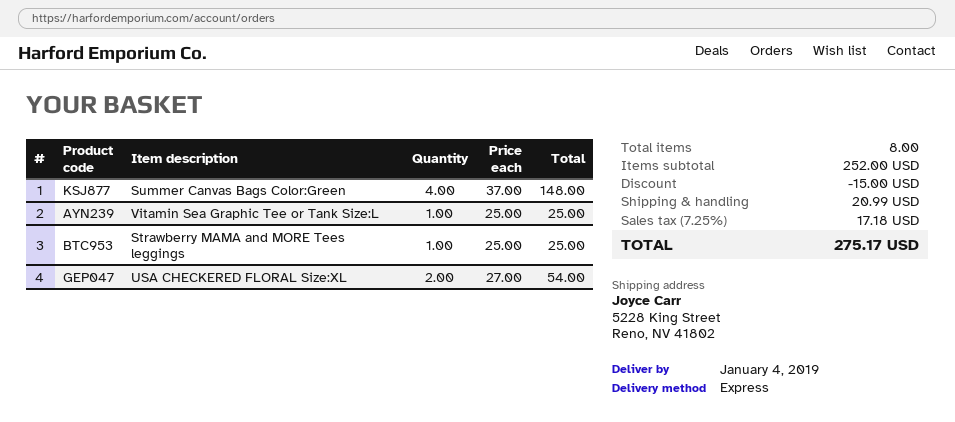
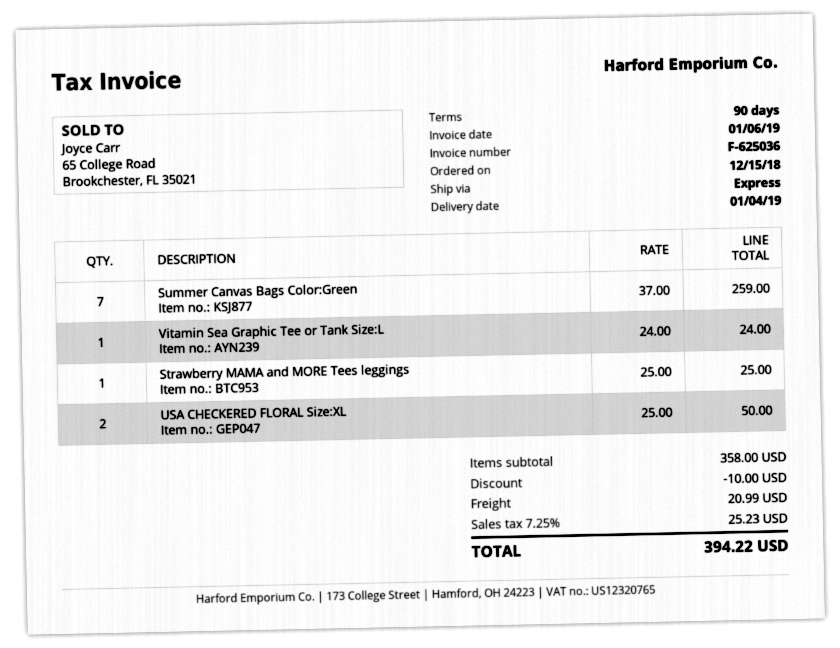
Summer Canvas Bags Color:Green: 4 x 37.00 = 148.00 -> 7 x 37.00 = 259.00
Vitamin Sea Graphic Tee or Tank Size:L: 1 x 25.00 = 25.00 -> 1 x 24.00 = 24.00
USA CHECKERED FLORAL Size:XL: 2 x 27.00 = 54.00 -> 2 x 25.00 = 50.00
subtotal: 252.00 -> 358.00
discount: 15.00 -> 10.00
tax: 7.25% = 17.18 -> 7.25% = 25.23
total: 275.17 -> 394.22

